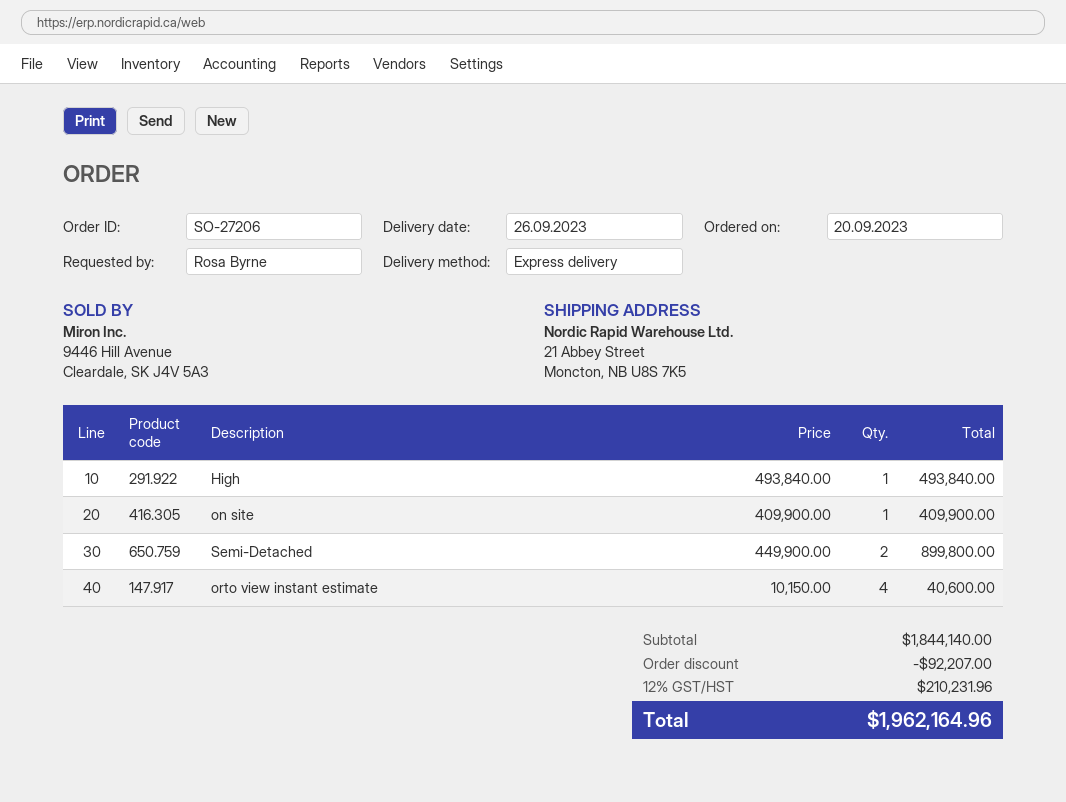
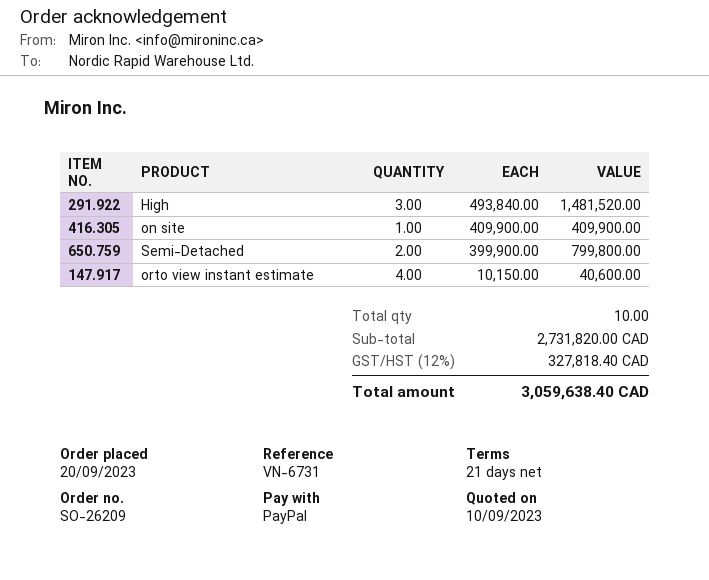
order number: SO-27206 -> SO-26209
High: 1 x 493840.00 = 493840.00 -> 3 x 493840.00 = 1481520.00
Semi-Detached: 2 x 449900.00 = 899800.00 -> 2 x 399900.00 = 799800.00
subtotal: 1844140.00 -> 2731820.00
discount: 92207.00 -> none
tax: 12% = 210231.96 -> 12% = 327818.40
total: 1962164.96 -> 3059638.40

